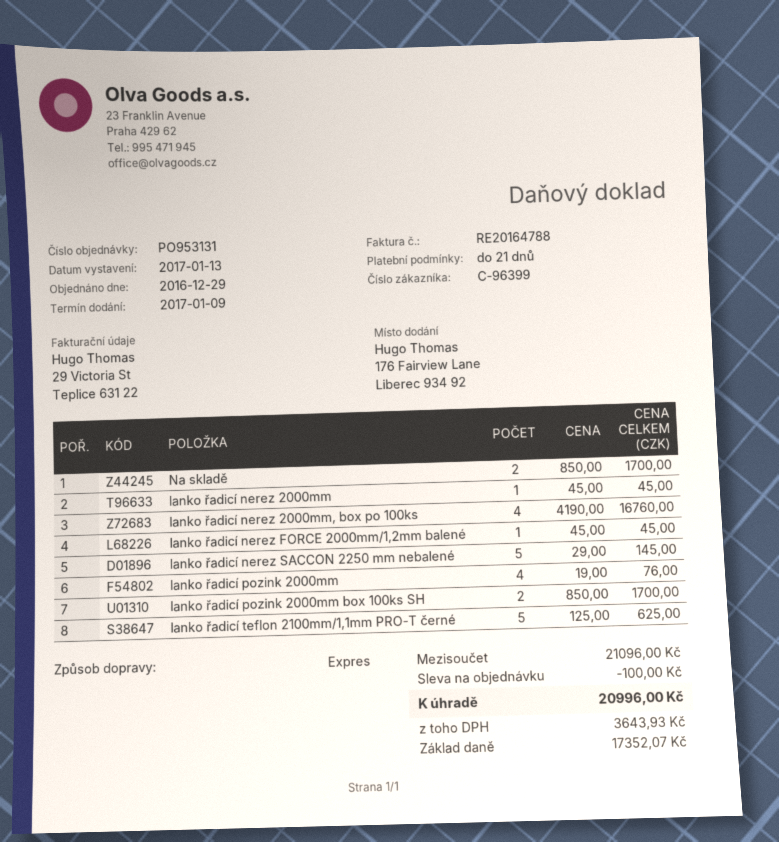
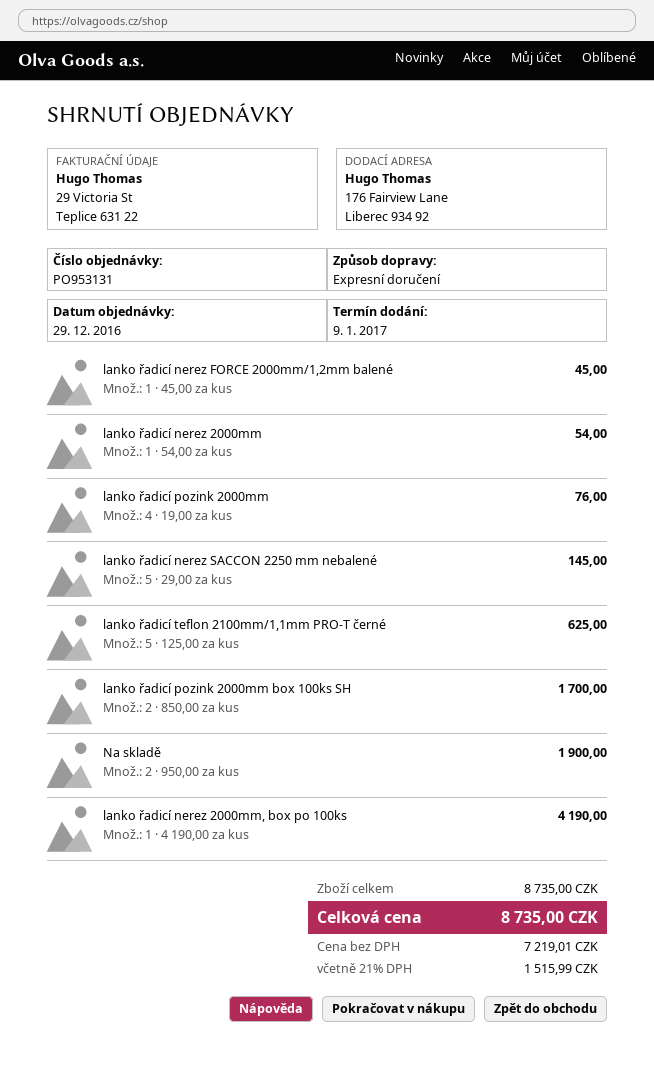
Na skladě: 2 x 850.00 = 1700.00 -> 2 x 950.00 = 1900.00
lanko řadicí nerez 2000mm: 1 x 45.00 = 45.00 -> 1 x 54.00 = 54.00
lanko řadicí nerez 2000mm, box po 100ks: 4 x 4190.00 = 16760.00 -> 1 x 4190.00 = 4190.00
subtotal: 21096.00 -> 8735.00
discount: 100.00 -> none
net: 17352.07 -> 7219.01
tax: 3643.93 -> 1515.99
total: 20996.00 -> 8735.00

